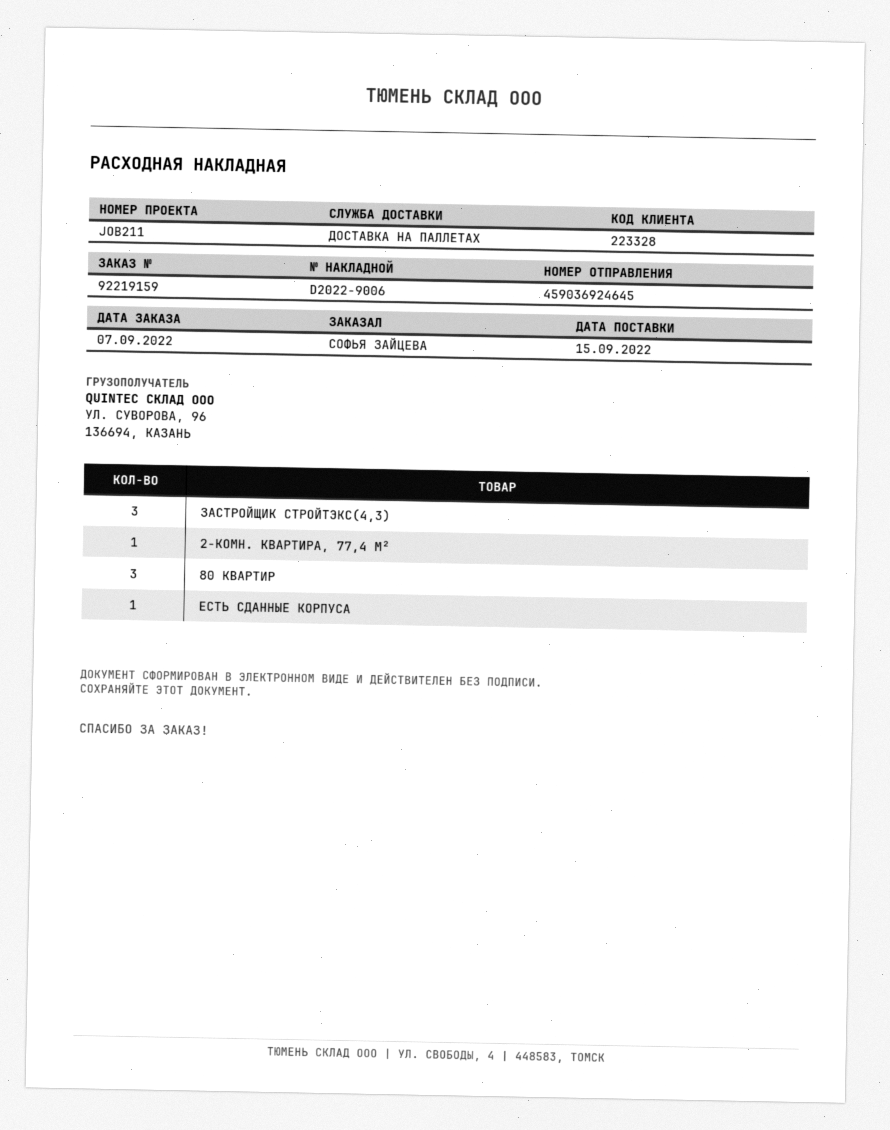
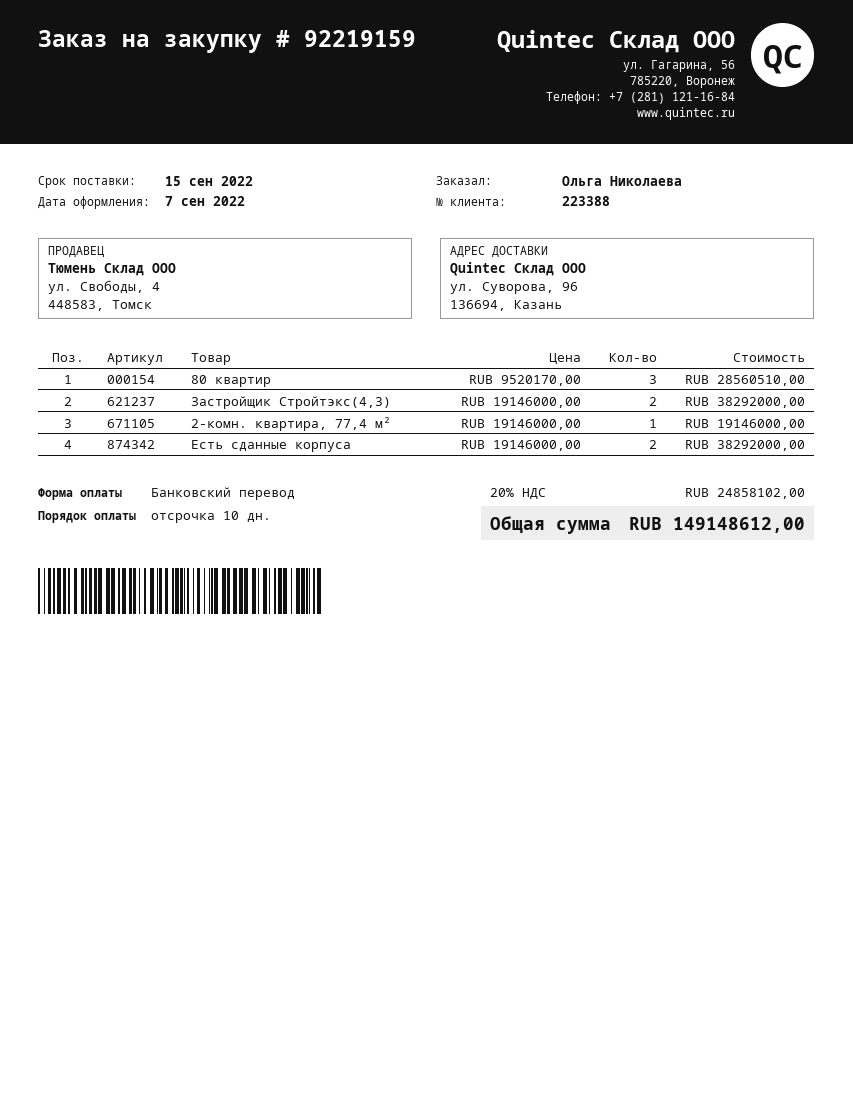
customer number: 223328 -> 223388
ordered by: СОФЬЯ ЗАЙЦЕВА -> Ольга Николаева
ЗАСТРОЙЩИК СТРОЙТЭКС(4,3): 3 -> 2
ЕСТЬ СДАННЫЕ КОРПУСА: 1 -> 2

